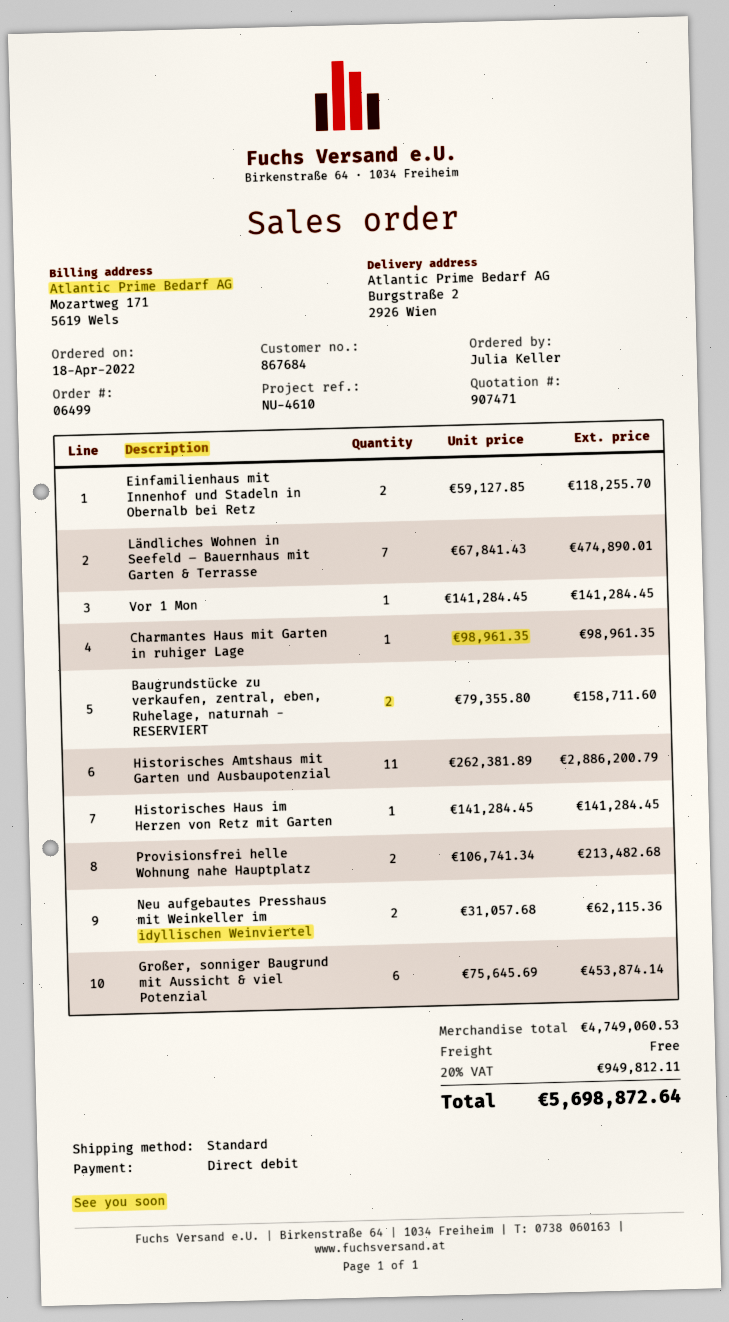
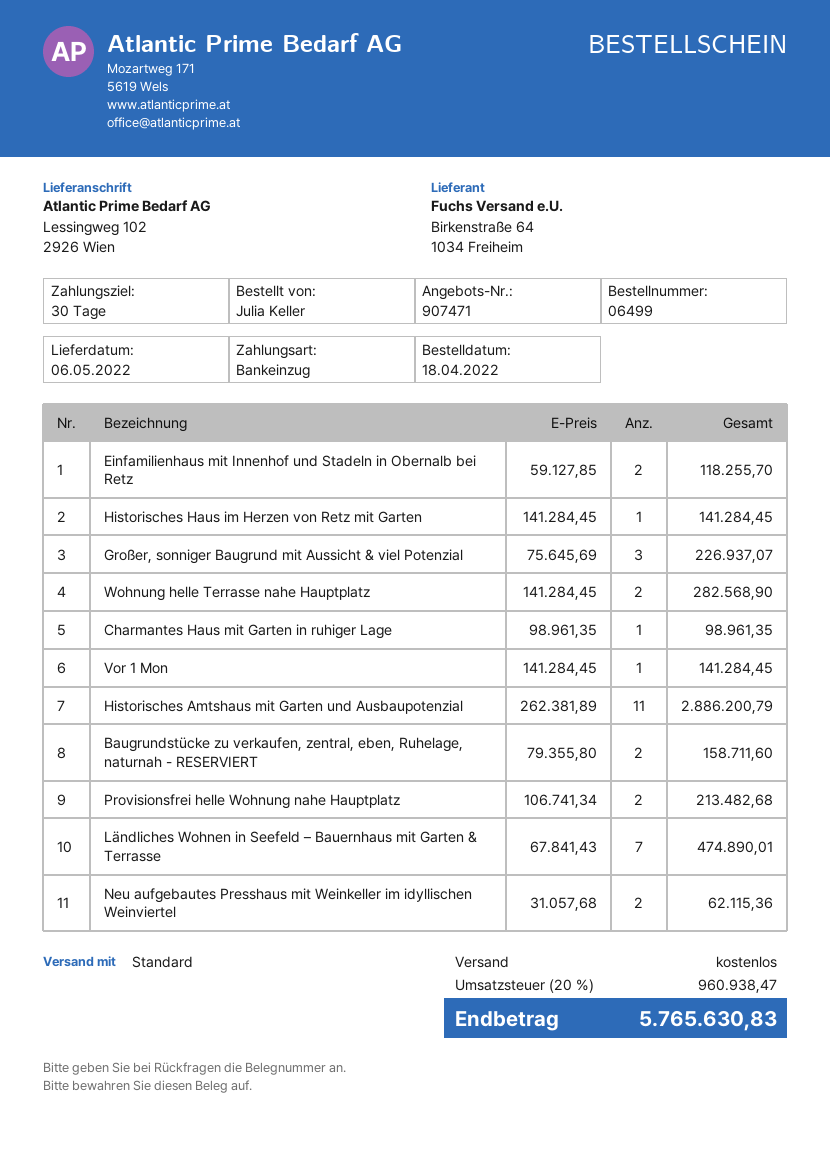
ship to: Burgstraße 2, 2926 Wien -> Lessingweg 102, 2926 Wien
Großer, sonniger Baugrund mit Aussicht & viel Potenzial: 6 x 75645.69 = 453874.14 -> 3 x 75645.69 = 226937.07
Wohnung helle Terrasse nahe Hauptplatz: none -> 2 x 141284.45 = 282568.90
tax: 20% = 949812.11 -> 20% = 960938.47
total: 5698872.64 -> 5765630.83

